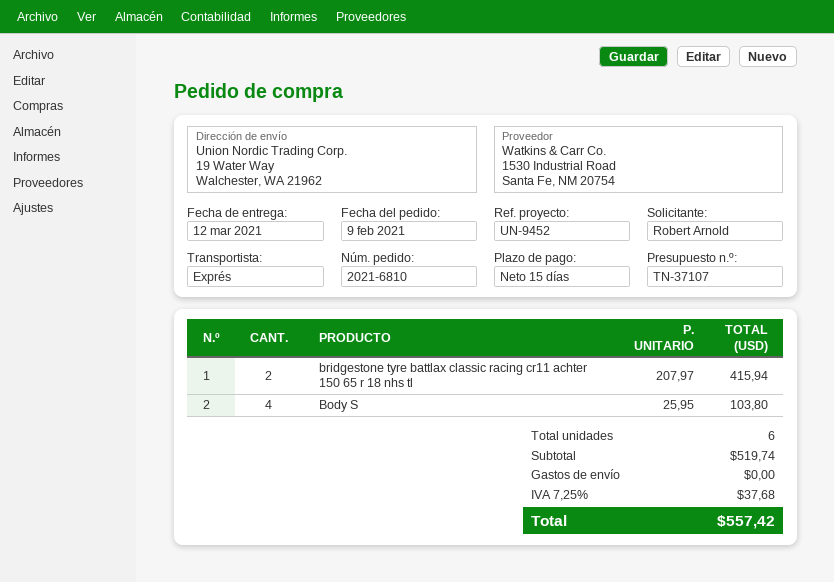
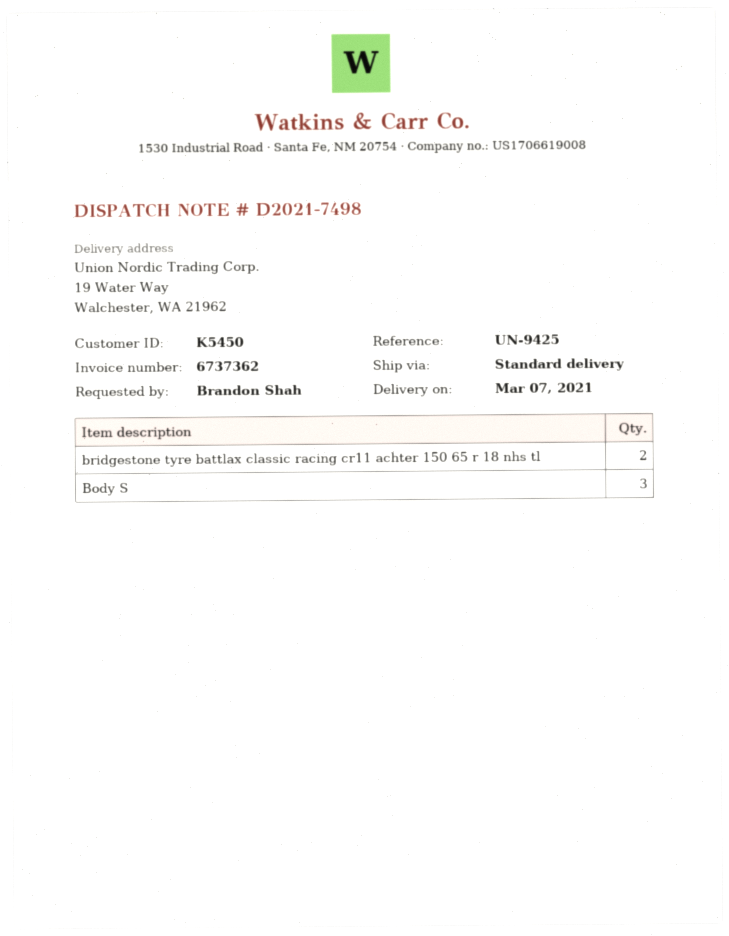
delivery date: 2021-03-12 -> 2021-03-07
reference: UN-9452 -> UN-9425
ordered by: Robert Arnold -> Brandon Shah
shipping method: express -> standard
Body S: 4 -> 3

